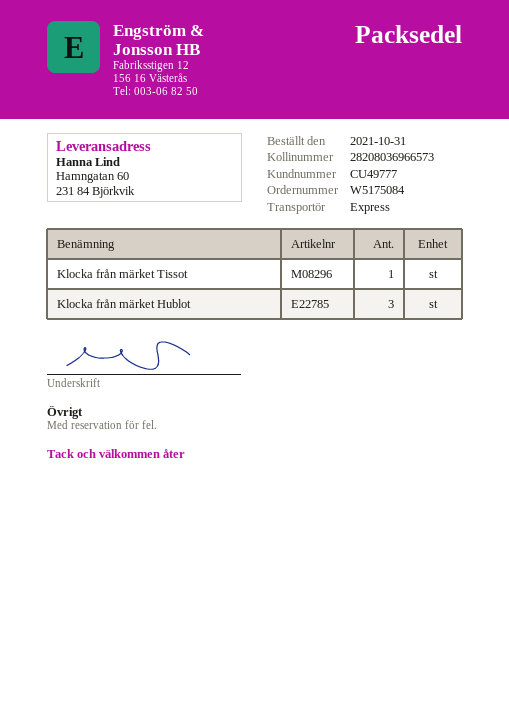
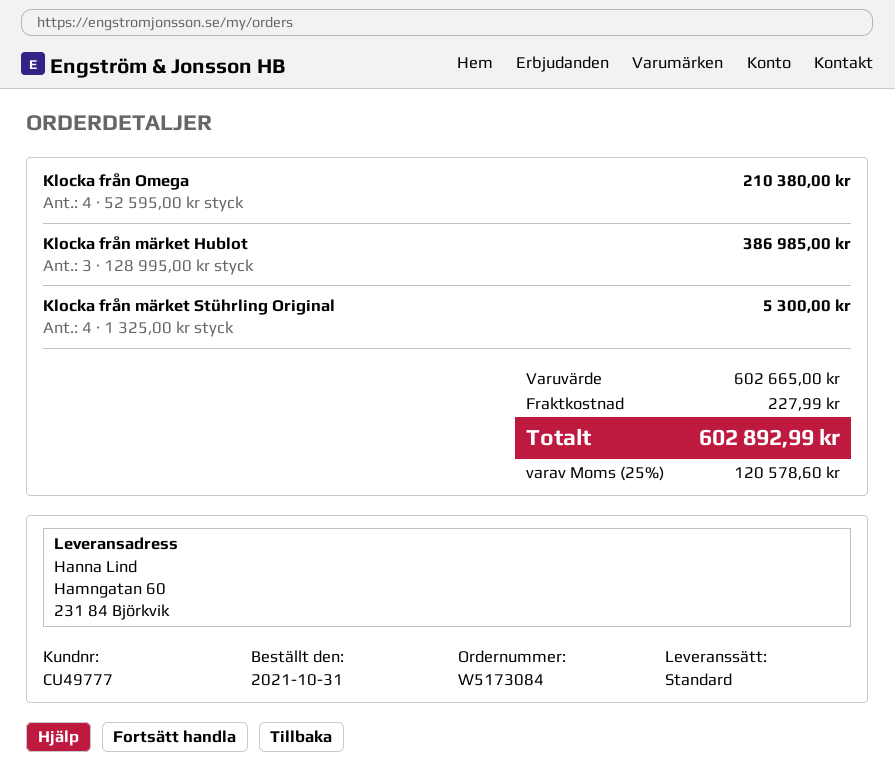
order number: W5175084 -> W5173084
shipping method: express -> standard
Klocka från märket Tissot: 1 -> none
Klocka från Omega: none -> 4
Klocka från märket Stührling Original: none -> 4

